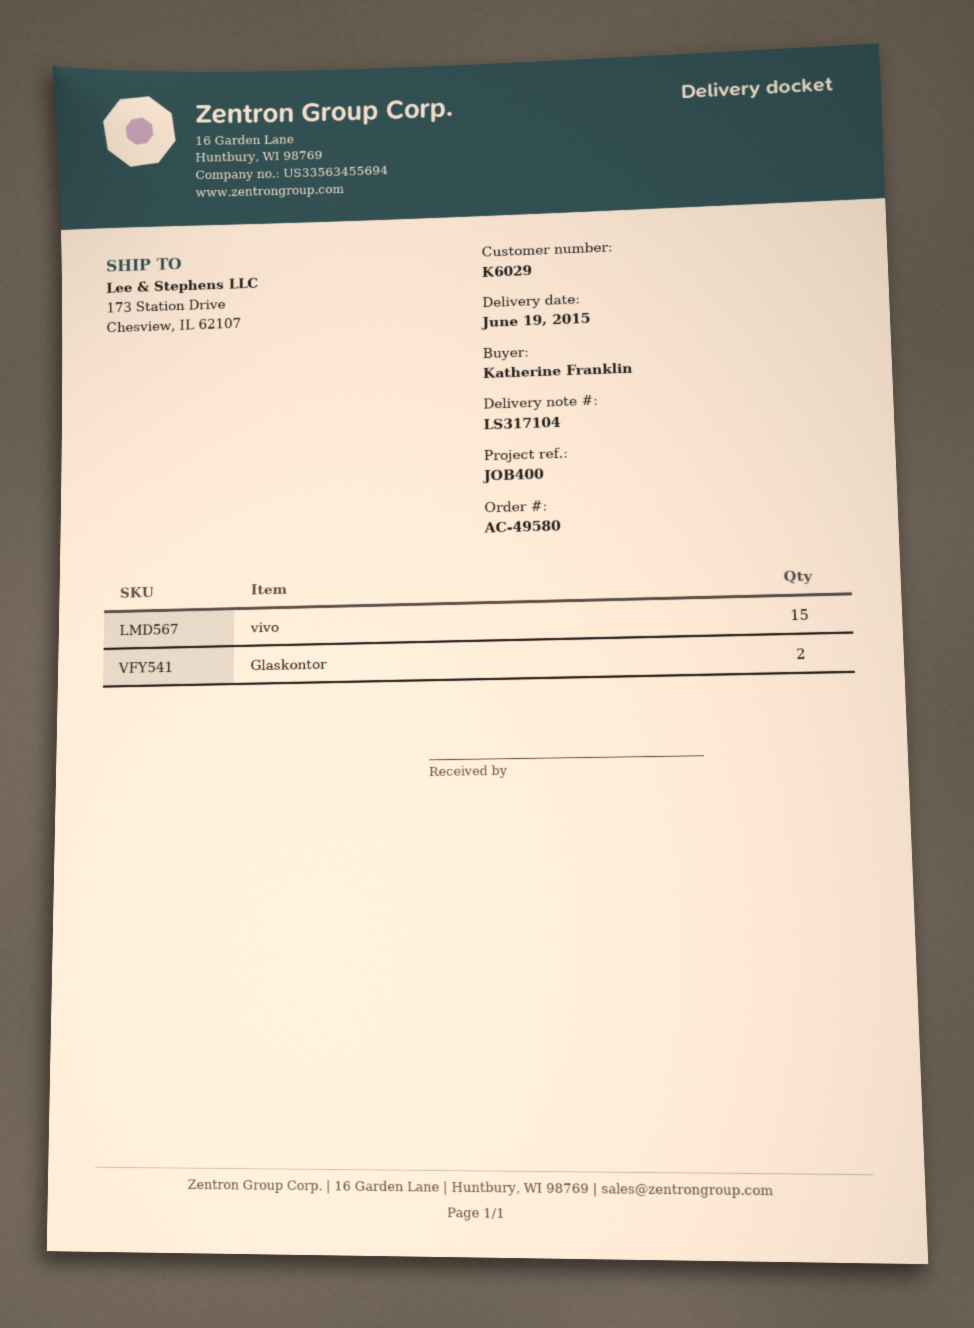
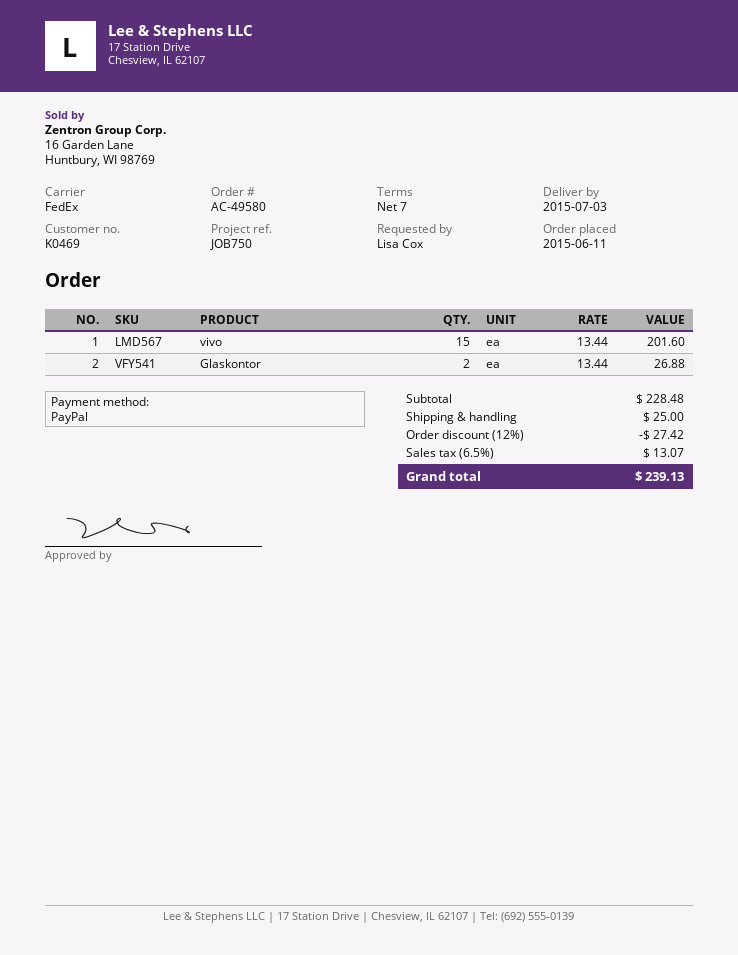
delivery date: 2015-06-19 -> 2015-07-03
customer number: K6029 -> K0469
reference: JOB400 -> JOB750
ordered by: Katherine Franklin -> Lisa Cox

